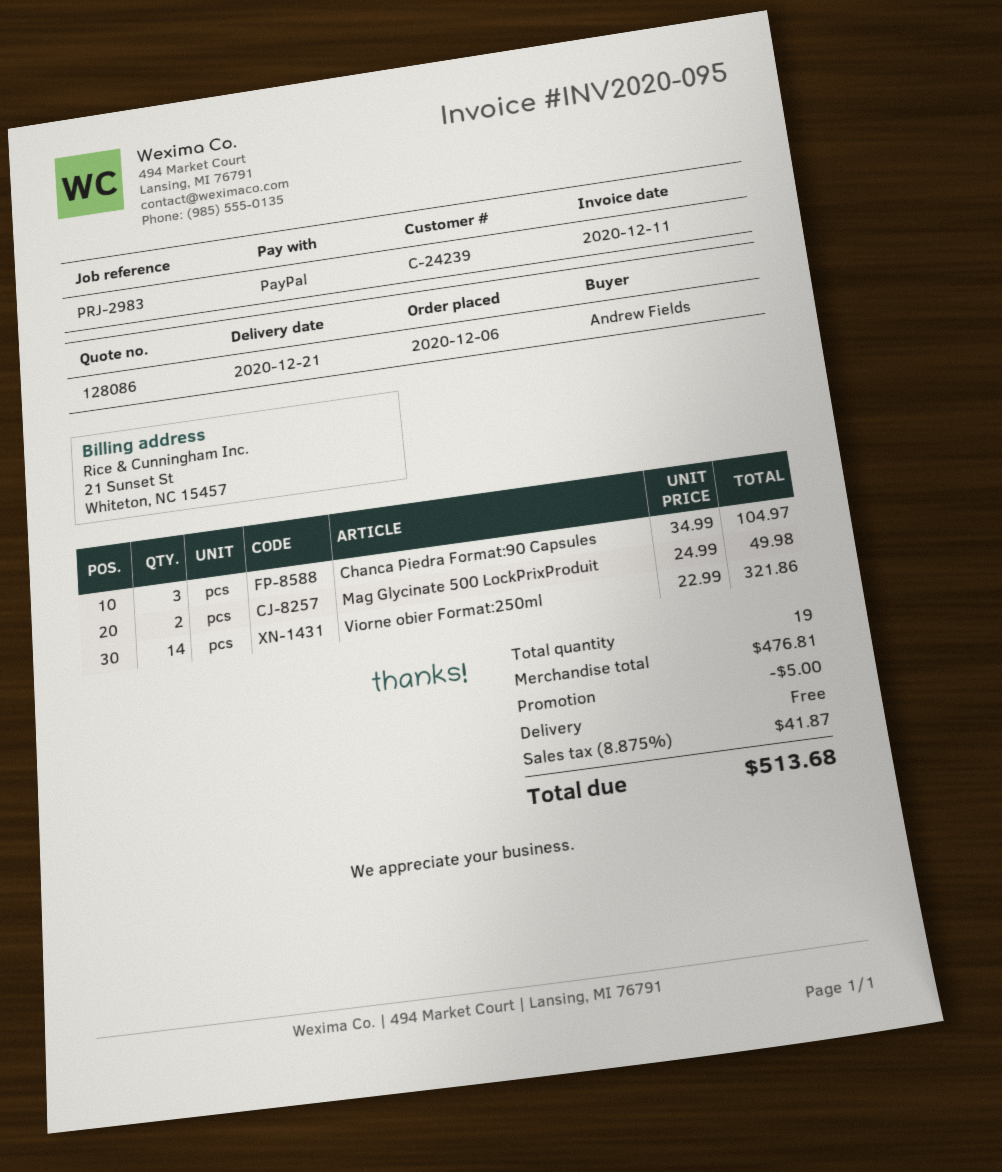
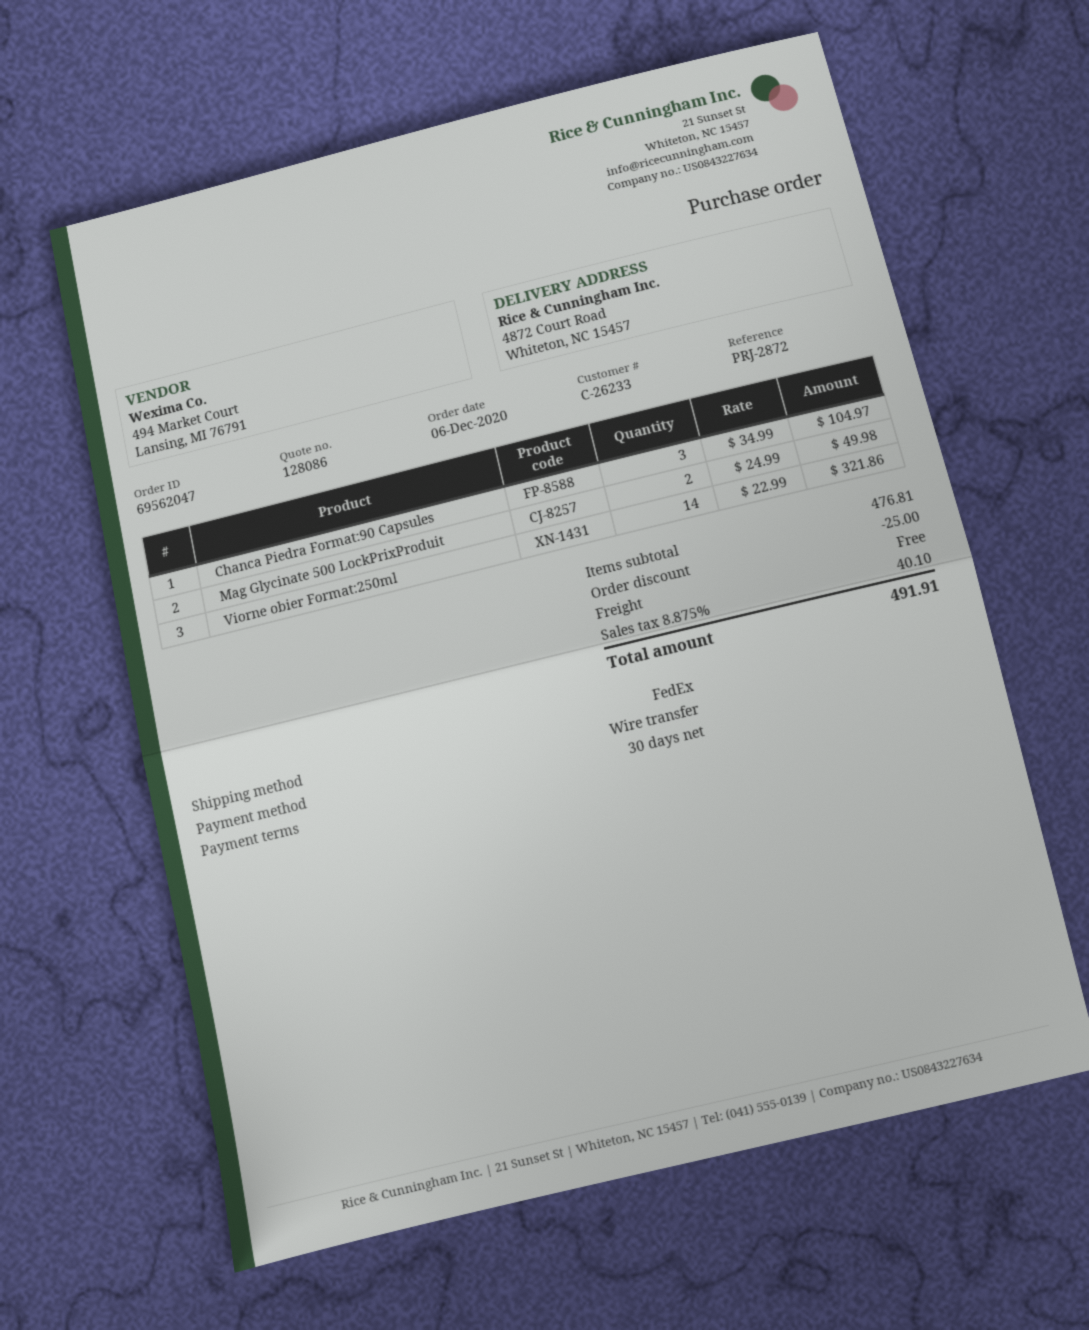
customer number: C-24239 -> C-26233
reference: PRJ-2983 -> PRJ-2872
payment method: PayPal -> bank transfer
discount: 5.00 -> 25.00
tax: 8.875% = 41.87 -> 8.875% = 40.10
total: 513.68 -> 491.91

